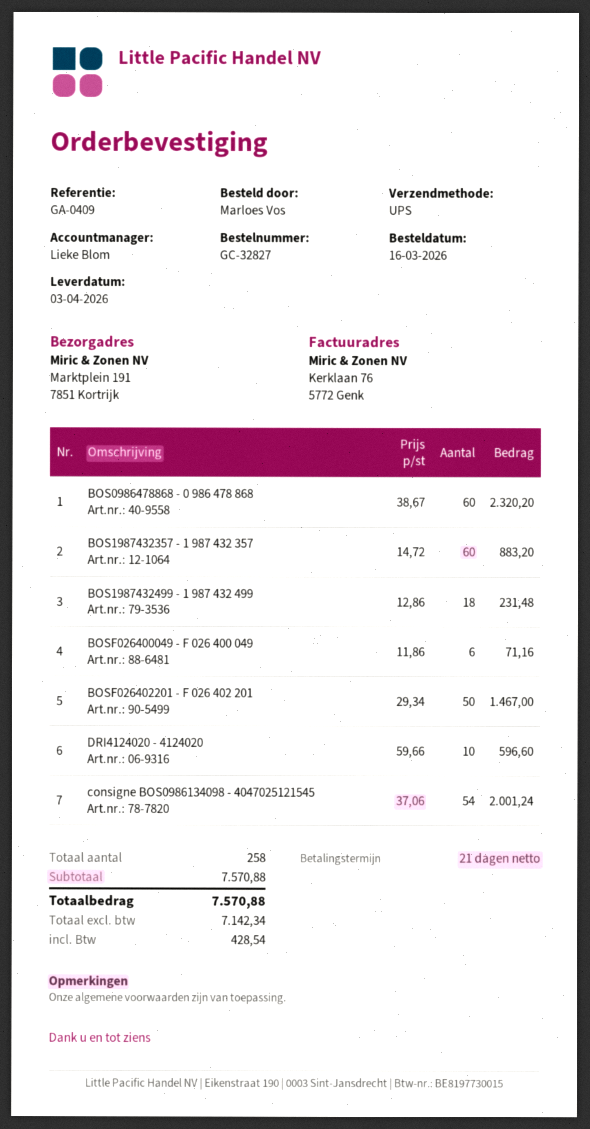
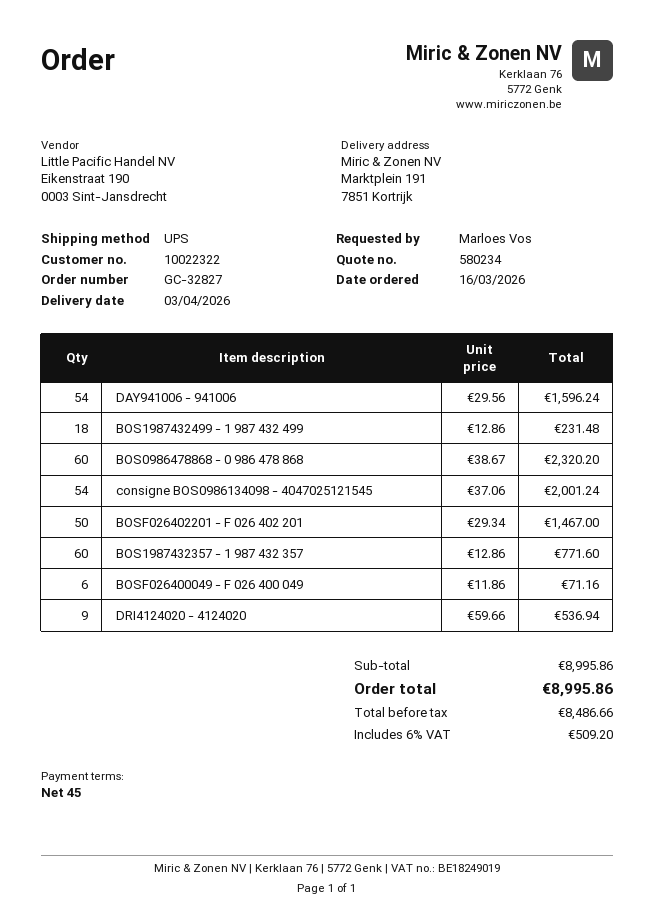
payment terms: 21 days -> 45 days
BOS1987432357 - 1 987 432 357: 60 x 14.72 = 883.20 -> 60 x 12.86 = 771.60
DRI4124020 - 4124020: 10 x 59.66 = 596.60 -> 9 x 59.66 = 536.94
DAY941006 - 941006: none -> 54 x 29.56 = 1596.24
subtotal: 7570.88 -> 8995.86
net: 7142.34 -> 8486.66
tax: 428.54 -> 509.20
total: 7570.88 -> 8995.86

